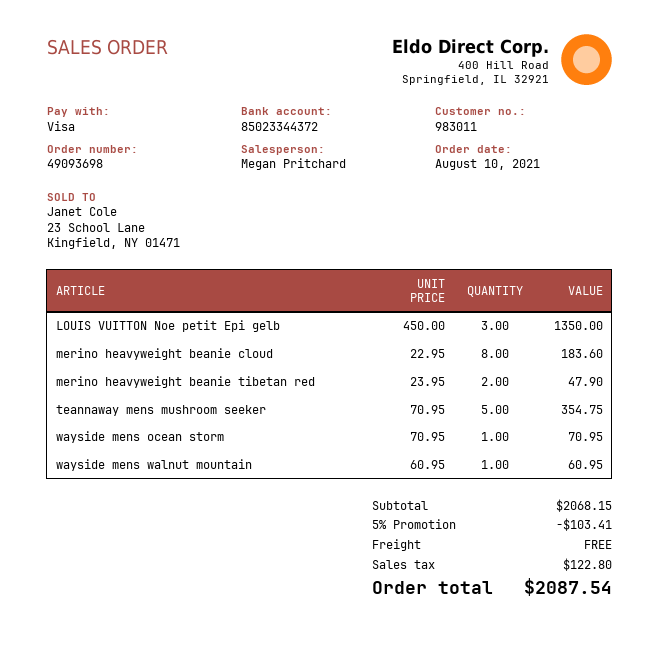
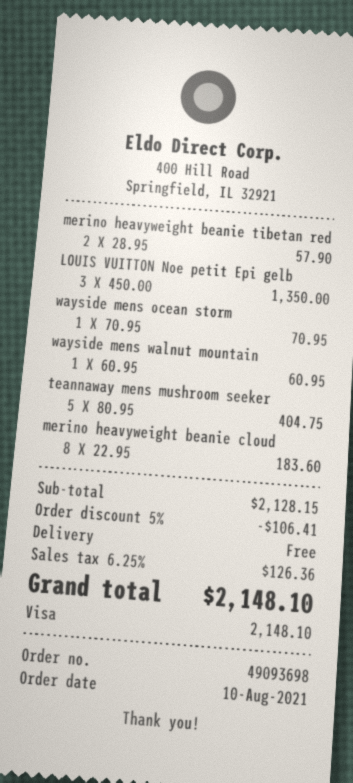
merino heavyweight beanie tibetan red: 2 x 23.95 = 47.90 -> 2 x 28.95 = 57.90
teannaway mens mushroom seeker: 5 x 70.95 = 354.75 -> 5 x 80.95 = 404.75
subtotal: 2068.15 -> 2128.15
discount: 5% = 103.41 -> 5% = 106.41
tax: 122.80 -> 126.36
total: 2087.54 -> 2148.10

